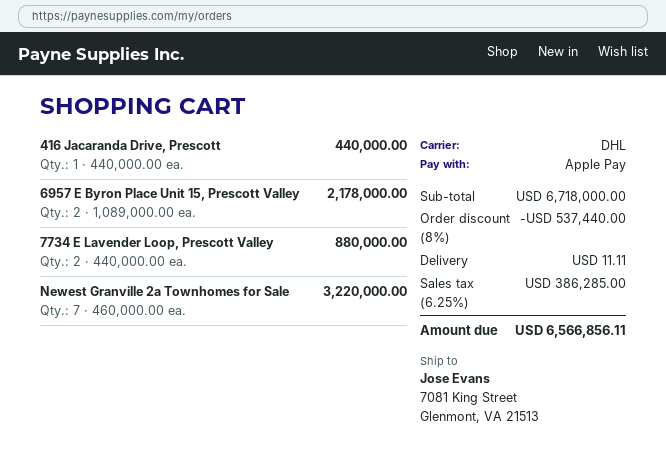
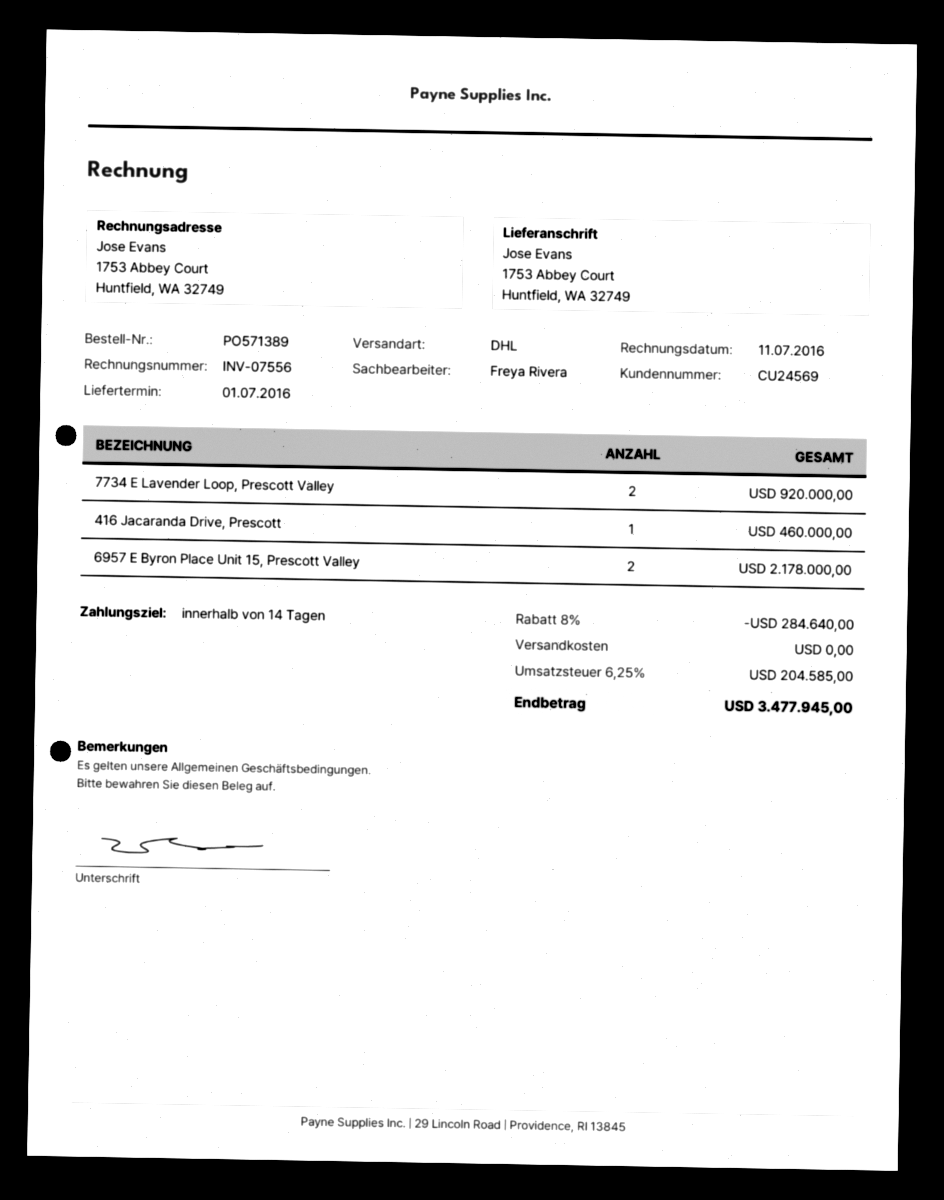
ship to: 7081 King Street, Glenmont, VA 21513 -> 1753 Abbey Court, Huntfield, WA 32749
416 Jacaranda Drive, Prescott: 1 for 440000.00 -> 1 for 460000.00
7734 E Lavender Loop, Prescott Valley: 2 for 880000.00 -> 2 for 920000.00
Newest Granville 2a Townhomes for Sale: 7 for 3220000.00 -> none
discount: 8% = 537440.00 -> 8% = 284640.00
shipping: 11.11 -> 0.00
tax: 6.25% = 386285.00 -> 6.25% = 204585.00
total: 6566856.11 -> 3477945.00

